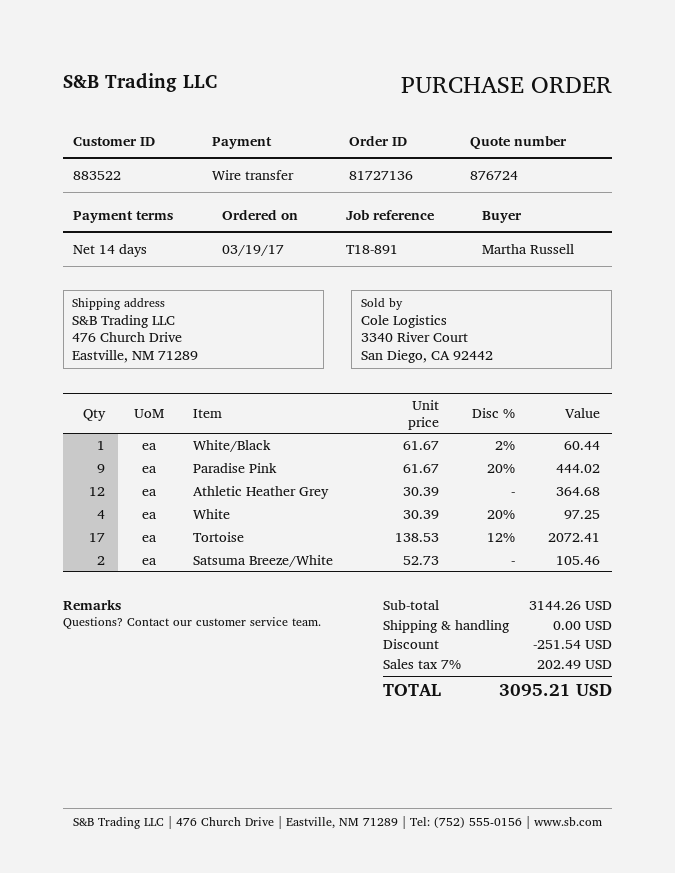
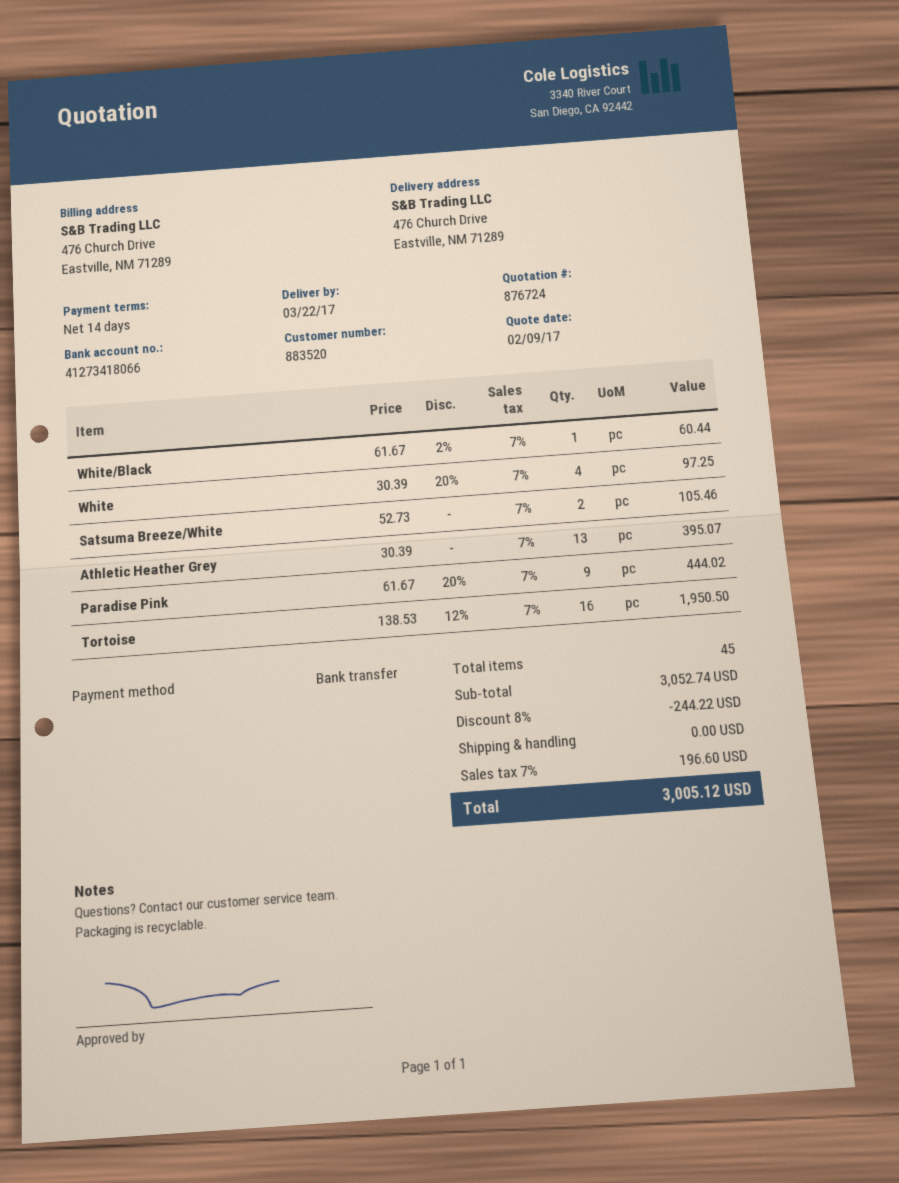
customer number: 883522 -> 883520
Athletic Heather Grey: 12 x 30.39 = 364.68 -> 13 x 30.39 = 395.07
Tortoise: 17 x 138.53 - 12% = 2072.41 -> 16 x 138.53 - 12% = 1950.50
subtotal: 3144.26 -> 3052.74
discount: 251.54 -> 244.22
tax: 7% = 202.49 -> 7% = 196.60
total: 3095.21 -> 3005.12

